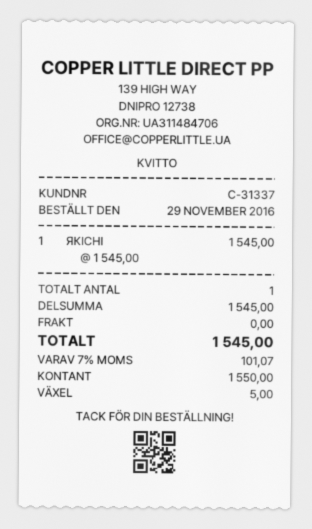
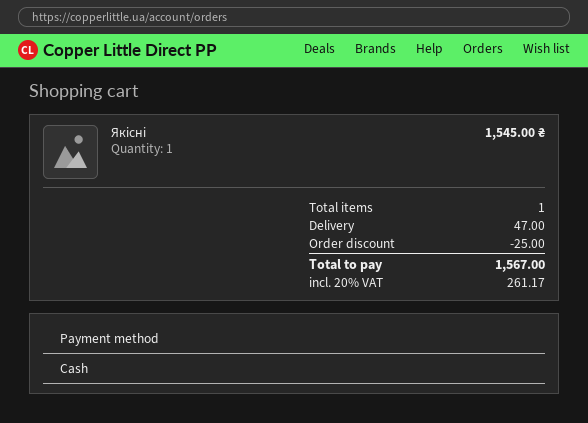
discount: none -> 25.00
shipping: 0.00 -> 47.00
tax: 7% = 101.07 -> 20% = 261.17
total: 1545.00 -> 1567.00

